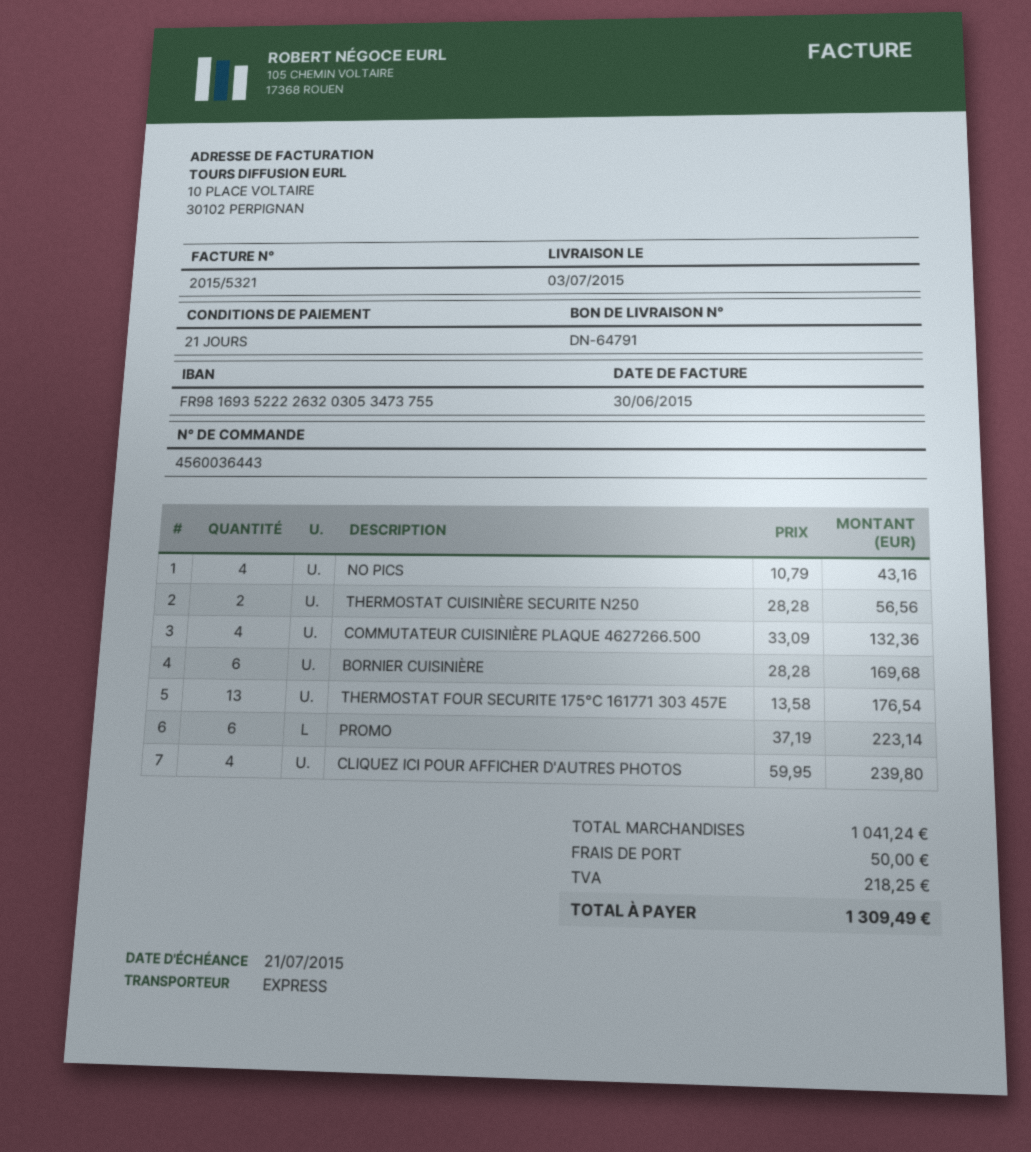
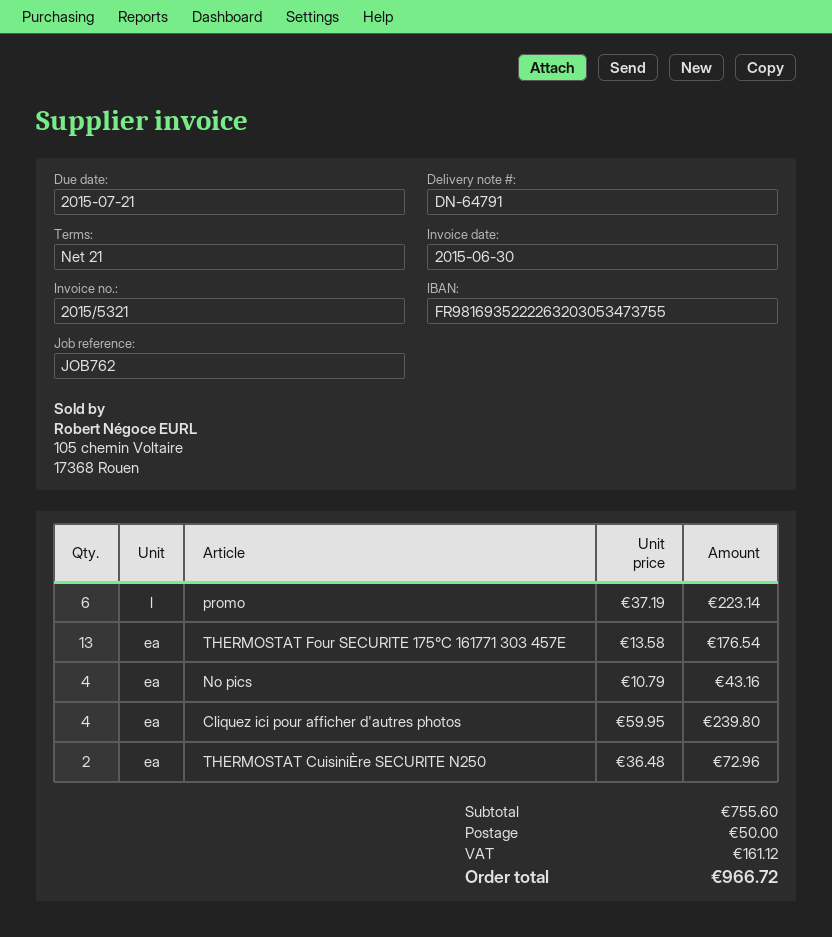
THERMOSTAT CUISINIÈRE SECURITE N250: 2 x 28.28 = 56.56 -> 2 x 36.48 = 72.96
COMMUTATEUR CUISINIÈRE PLAQUE 4627266.500: 4 x 33.09 = 132.36 -> none
BORNIER CUISINIÈRE: 6 x 28.28 = 169.68 -> none
subtotal: 1041.24 -> 755.60
tax: 218.25 -> 161.12
total: 1309.49 -> 966.72

